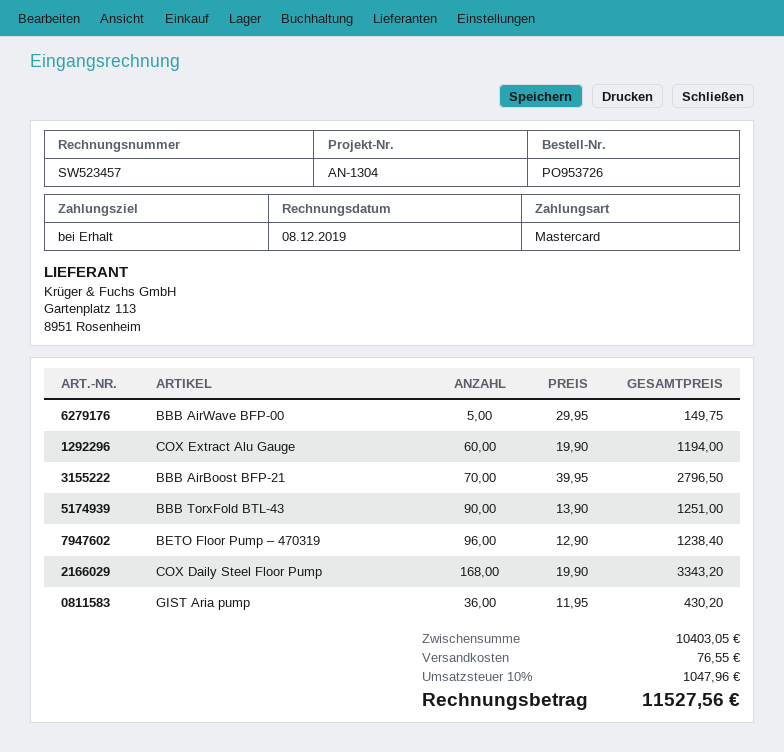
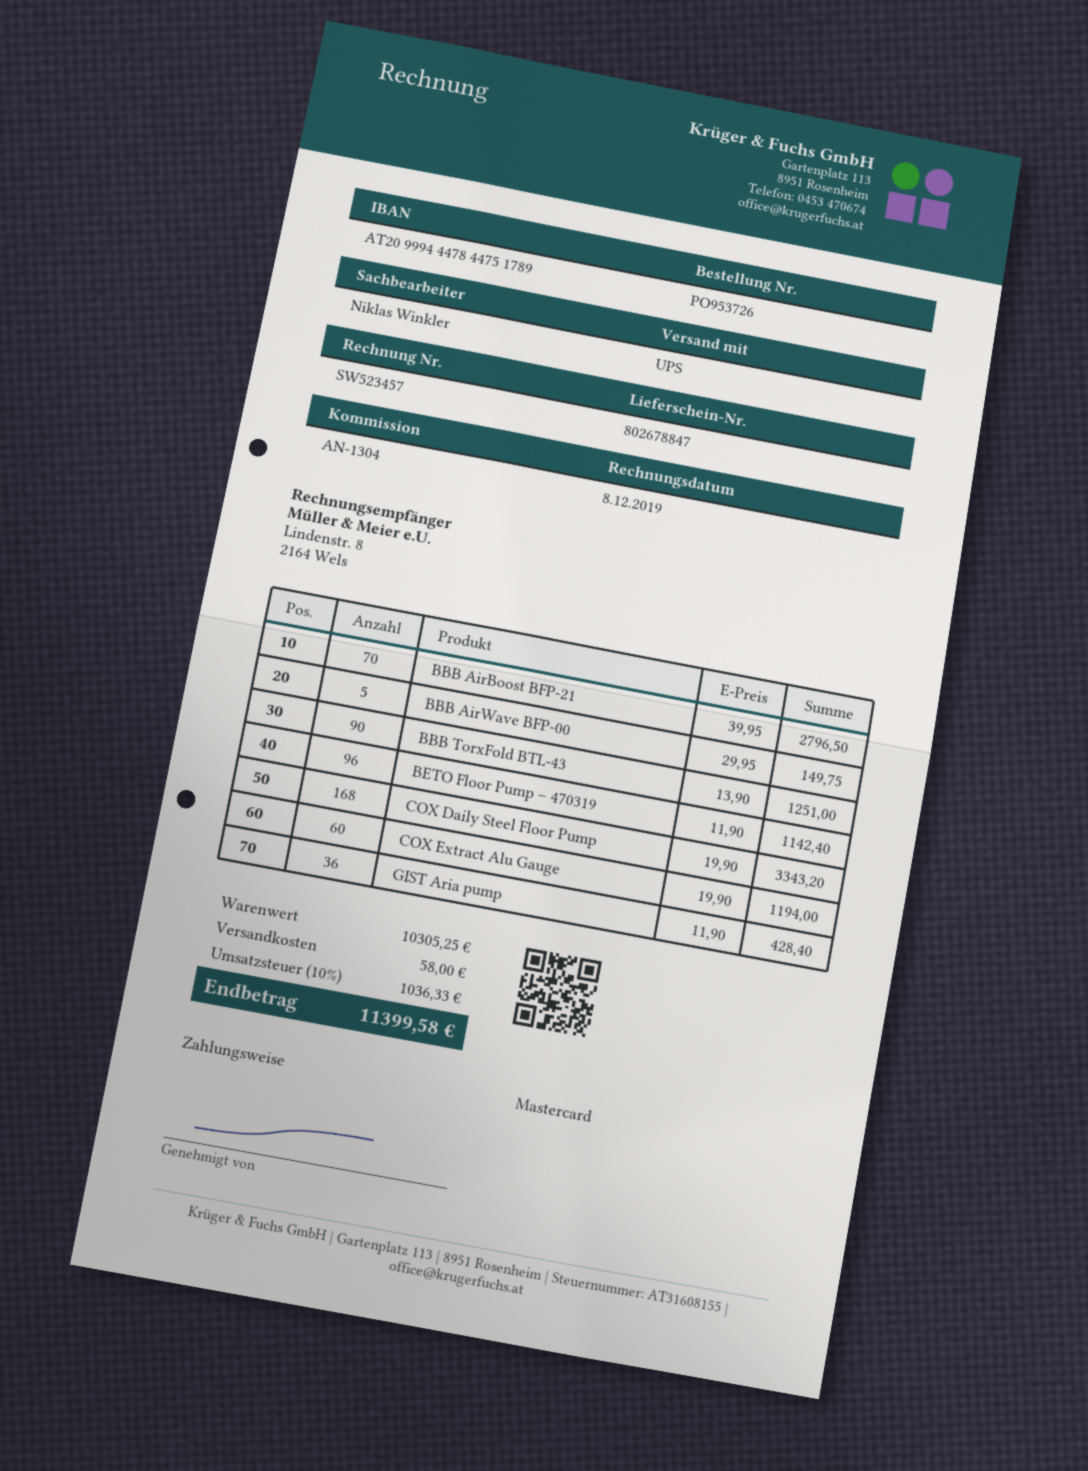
BETO Floor Pump – 470319: 96 x 12.90 = 1238.40 -> 96 x 11.90 = 1142.40
GIST Aria pump: 36 x 11.95 = 430.20 -> 36 x 11.90 = 428.40
subtotal: 10403.05 -> 10305.25
shipping: 76.55 -> 58.00
tax: 10% = 1047.96 -> 10% = 1036.33
total: 11527.56 -> 11399.58

